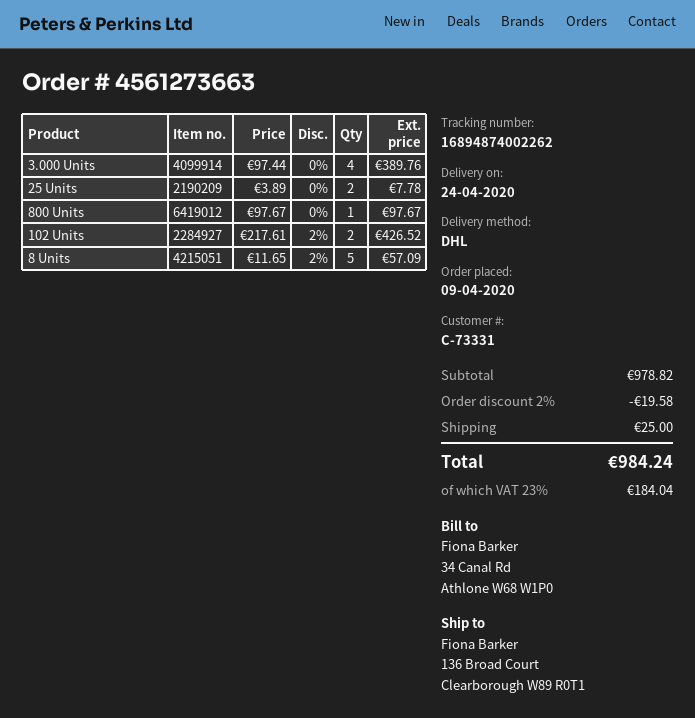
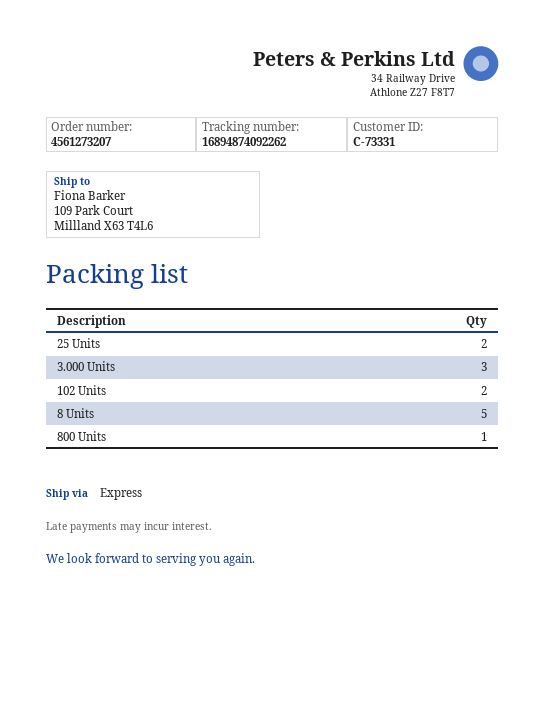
order number: 4561273663 -> 4561273207
shipping method: DHL -> express
tracking number: 16894874002262 -> 16894874092262
ship to: 136 Broad Court, Clearborough W89 R0T1 -> 109 Park Court, Millland X63 T4L6
3.000 Units: 4 -> 3

